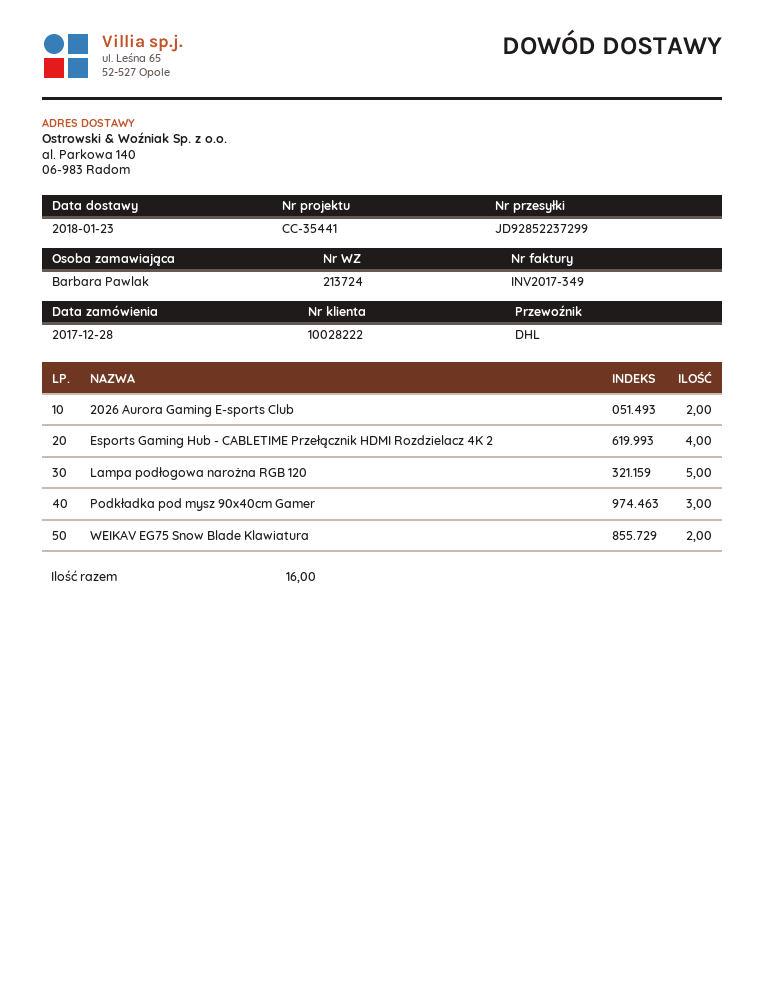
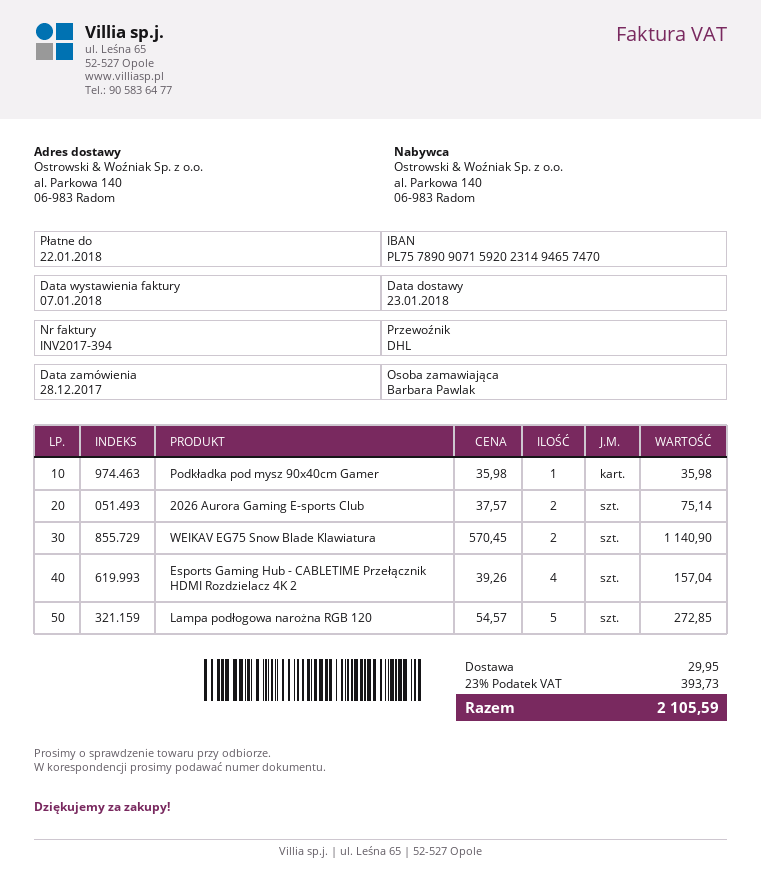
invoice number: INV2017-349 -> INV2017-394
Podkładka pod mysz 90x40cm Gamer: 3 -> 1

